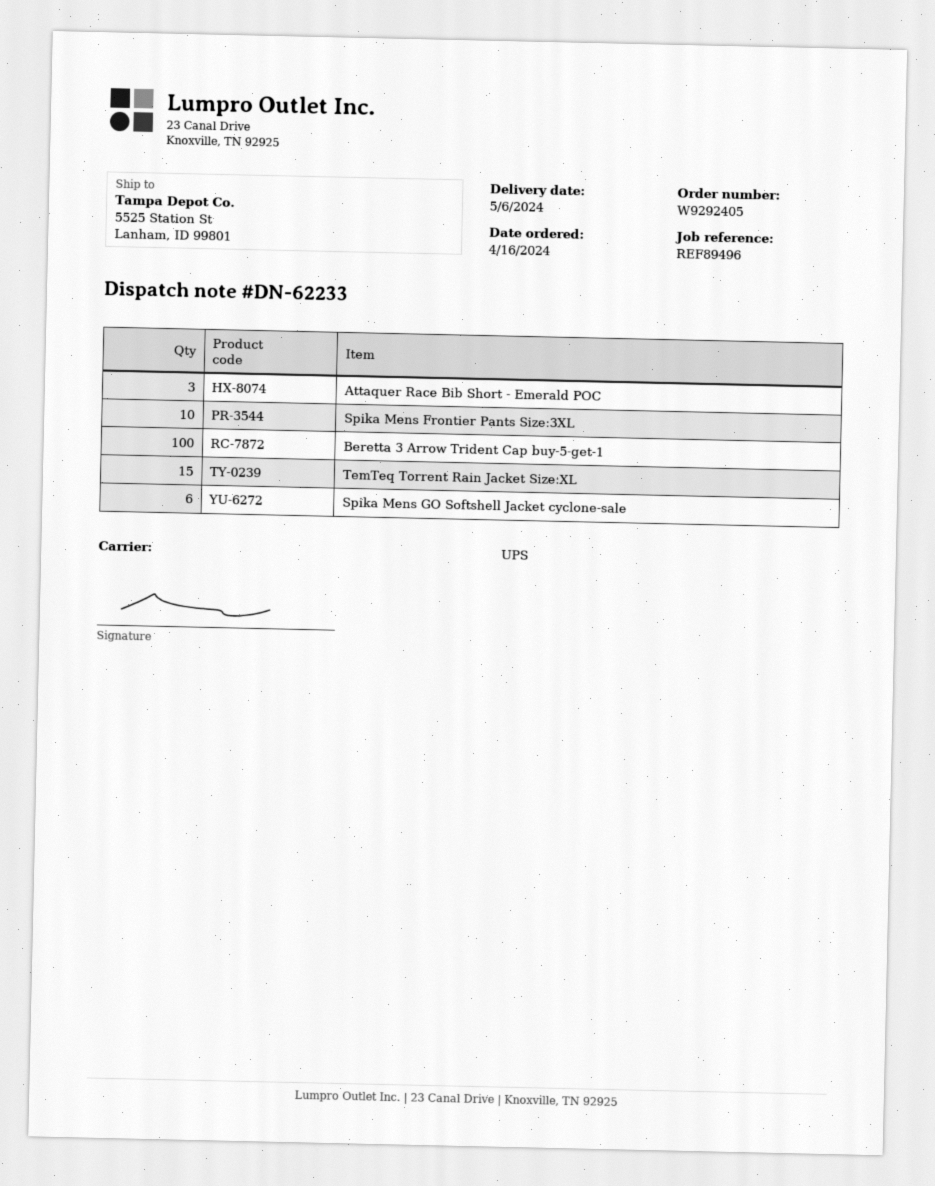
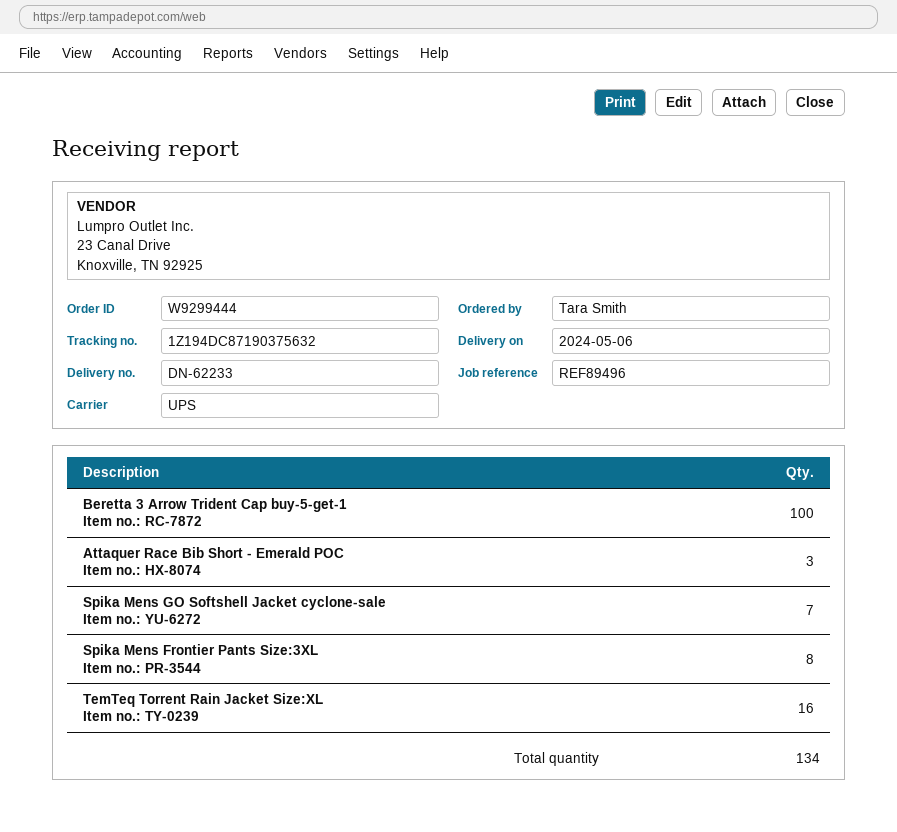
order number: W9292405 -> W9299444
Spika Mens Frontier Pants Size:3XL: 10 -> 8
TemTeq Torrent Rain Jacket Size:XL: 15 -> 16
Spika Mens GO Softshell Jacket cyclone-sale: 6 -> 7

